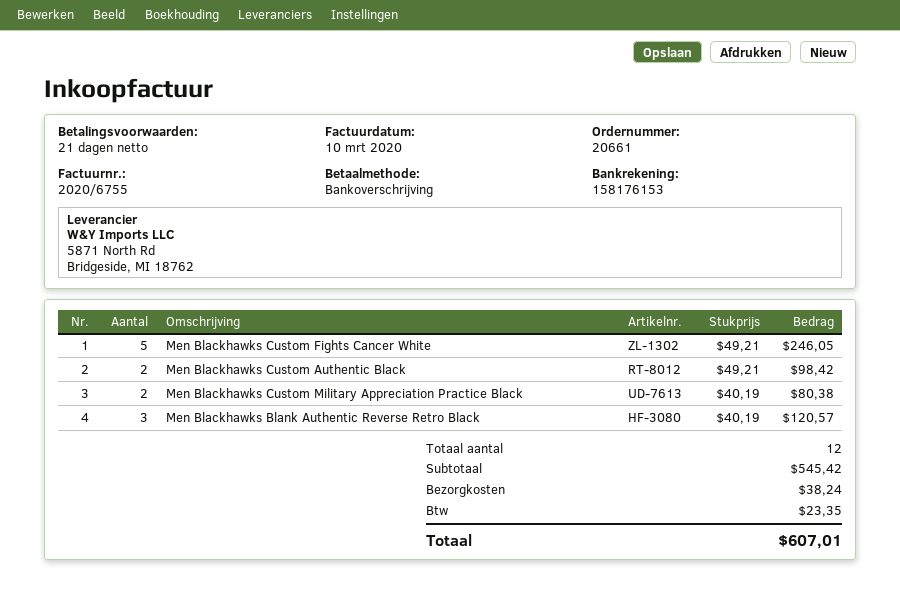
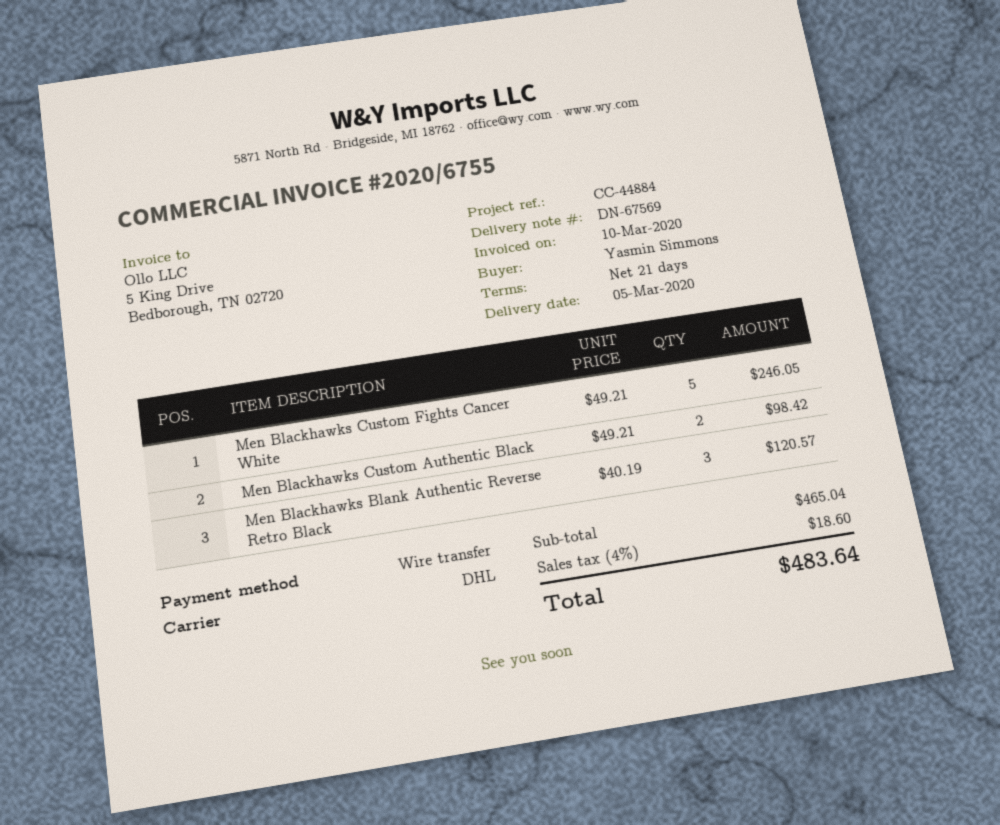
Men Blackhawks Custom Military Appreciation Practice Black: 2 x 40.19 = 80.38 -> none
subtotal: 545.42 -> 465.04
shipping: 38.24 -> none
tax: 23.35 -> 18.60
total: 607.01 -> 483.64

